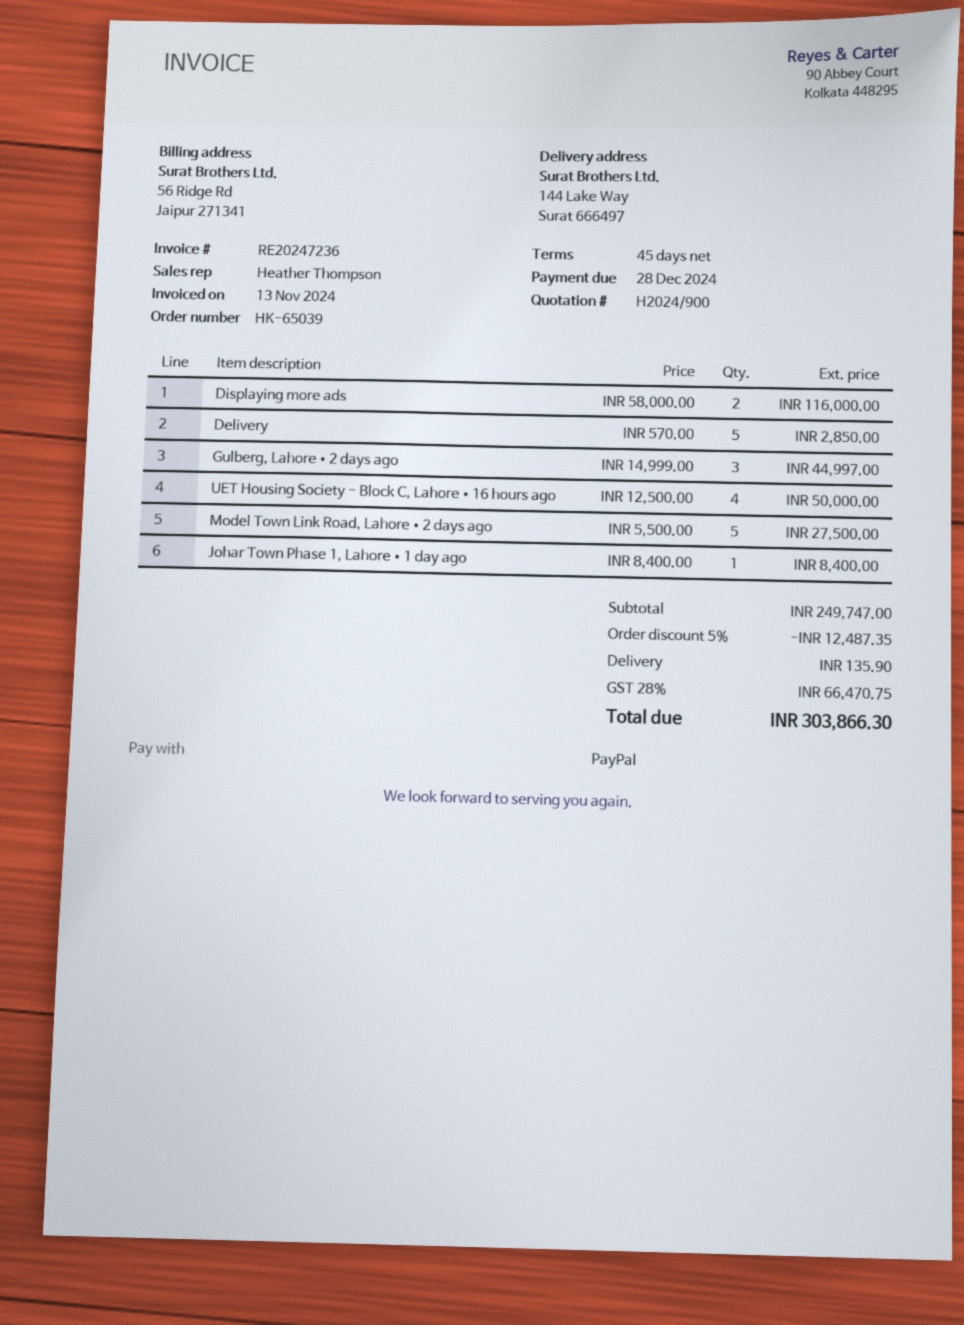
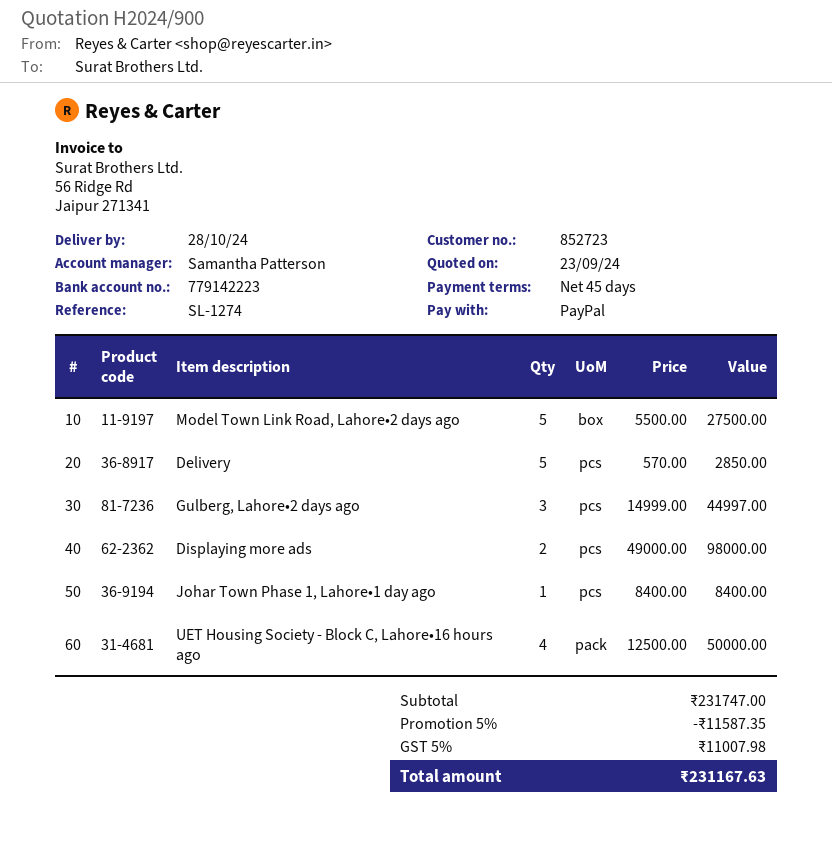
sales rep: Heather Thompson -> Samantha Patterson
Displaying more ads: 2 x 58000.00 = 116000.00 -> 2 x 49000.00 = 98000.00
subtotal: 249747.00 -> 231747.00
discount: 5% = 12487.35 -> 5% = 11587.35
shipping: 135.90 -> none
tax: 28% = 66470.75 -> 5% = 11007.98
total: 303866.30 -> 231167.63

